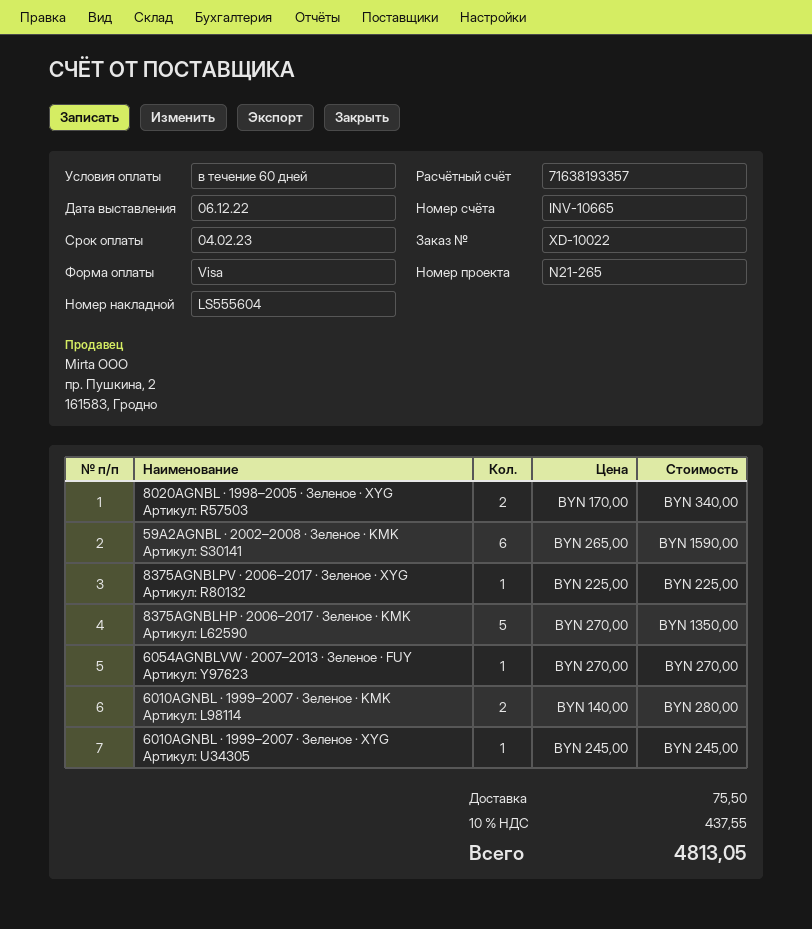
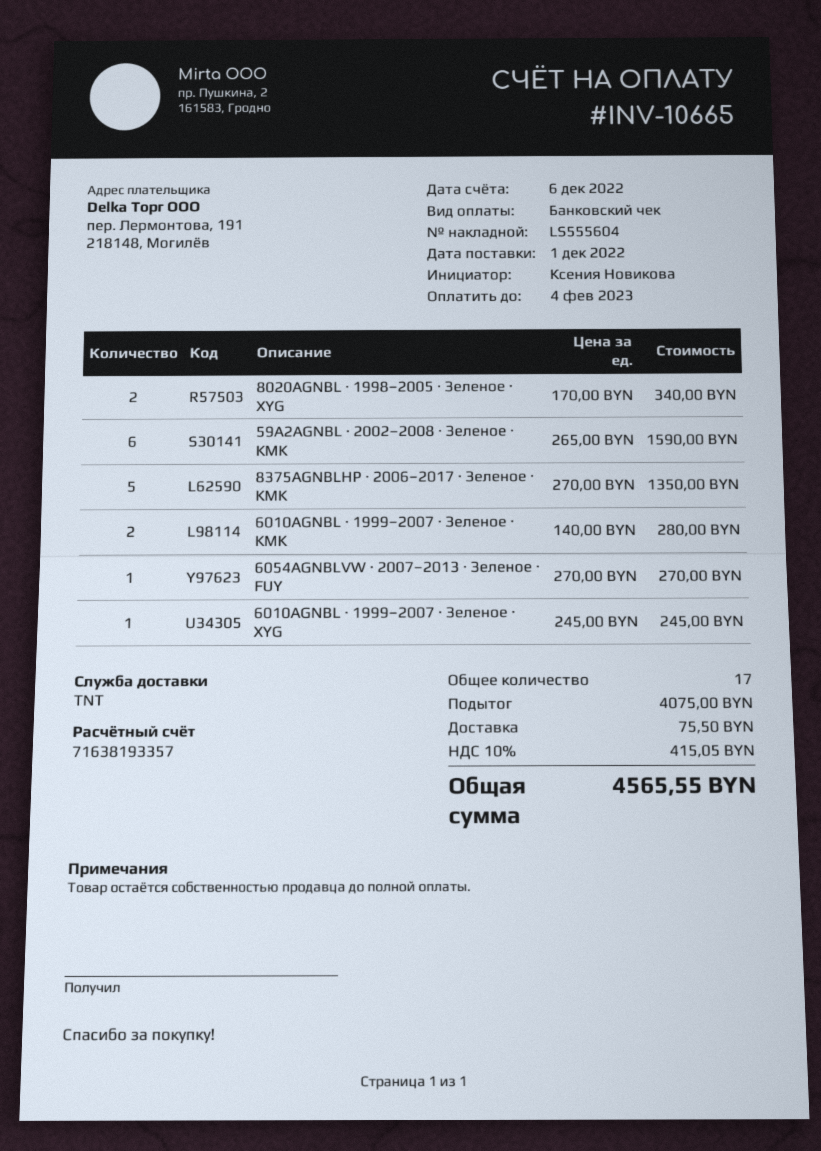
payment method: Visa -> cheque
8375AGNBLPV · 2006–2017 · Зеленое · XYG: 1 x 225.00 = 225.00 -> none
tax: 10% = 437.55 -> 10% = 415.05
total: 4813.05 -> 4565.55

